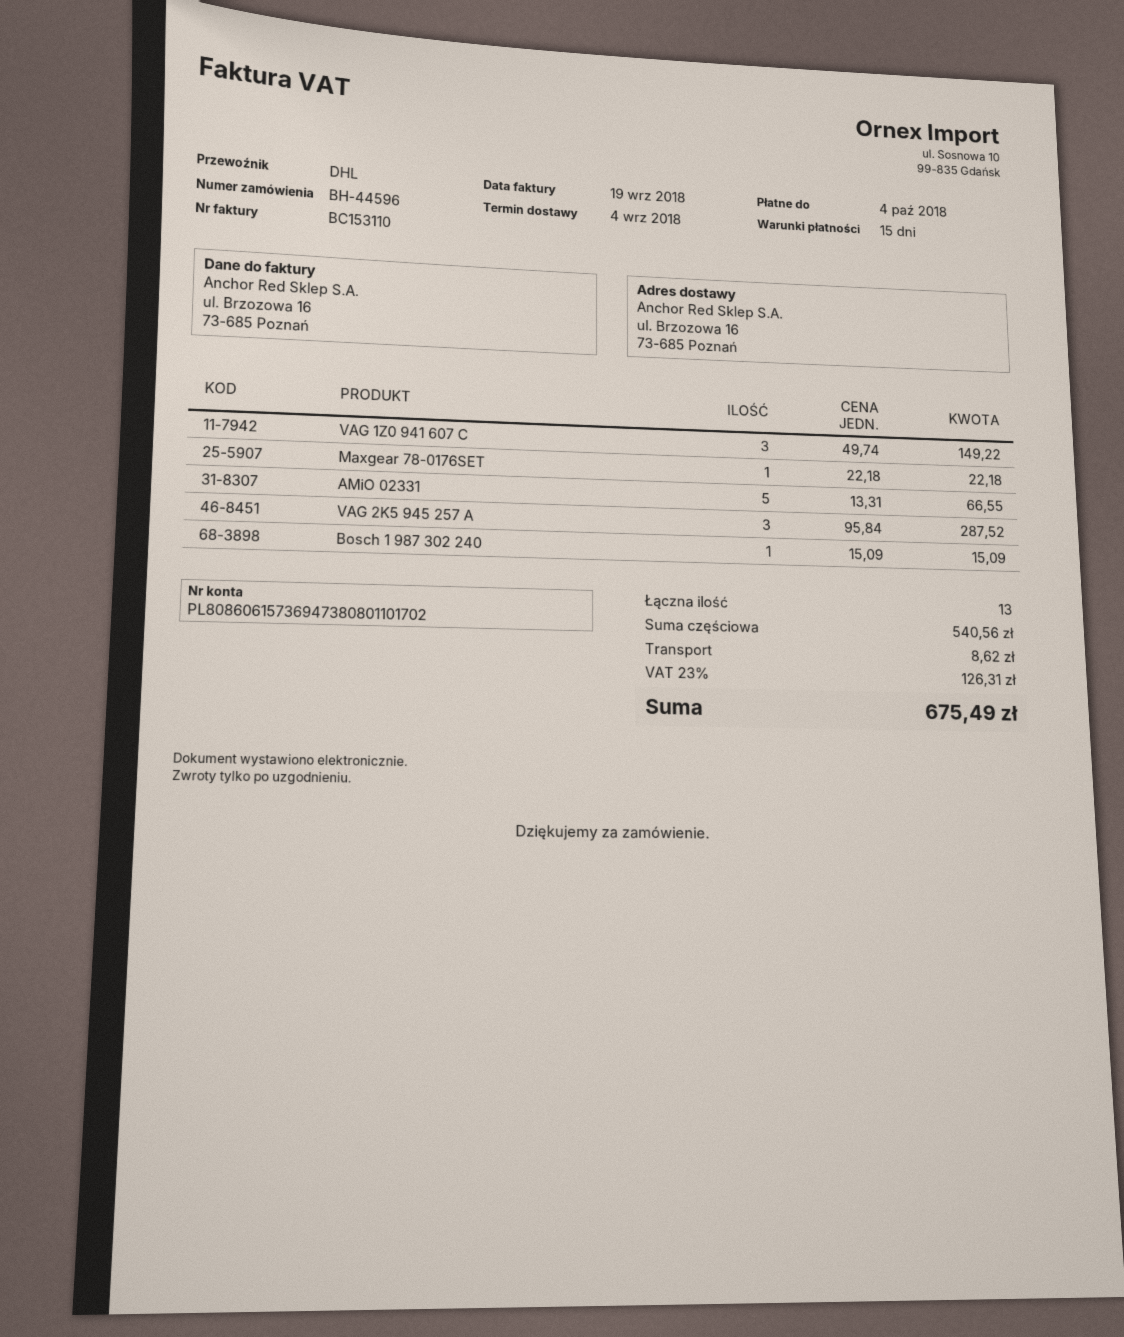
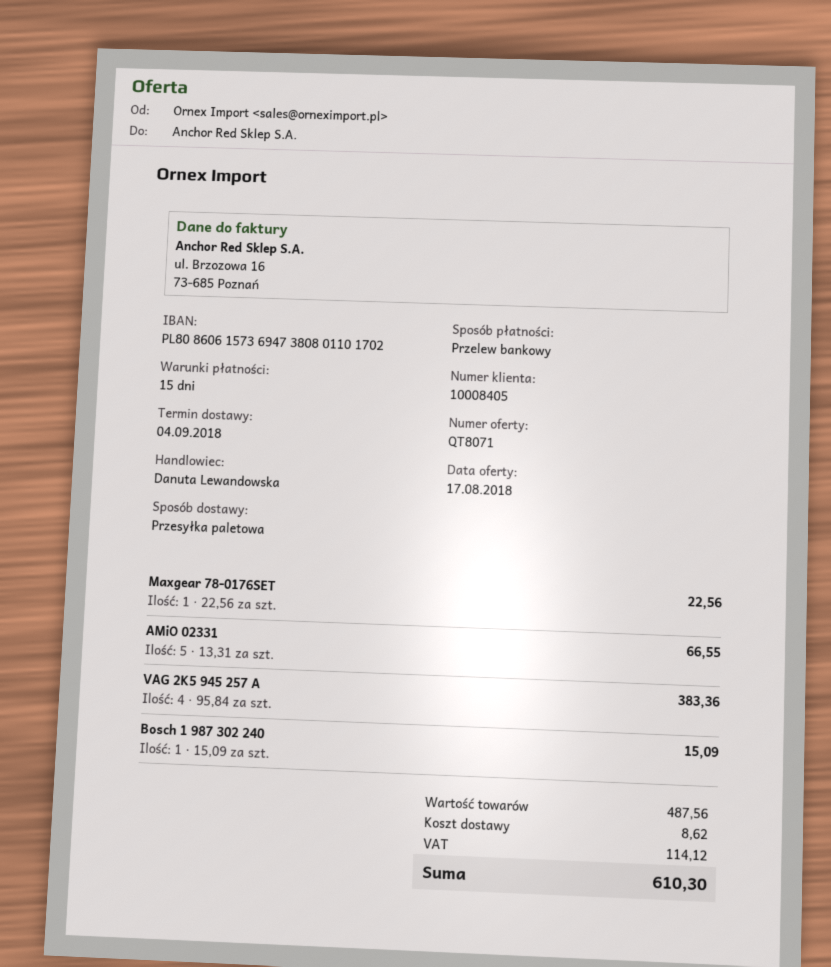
shipping method: DHL -> pallet freight
VAG 1Z0 941 607 C: 3 x 49.74 = 149.22 -> none
Maxgear 78-0176SET: 1 x 22.18 = 22.18 -> 1 x 22.56 = 22.56
VAG 2K5 945 257 A: 3 x 95.84 = 287.52 -> 4 x 95.84 = 383.36
subtotal: 540.56 -> 487.56
tax: 126.31 -> 114.12
total: 675.49 -> 610.30

